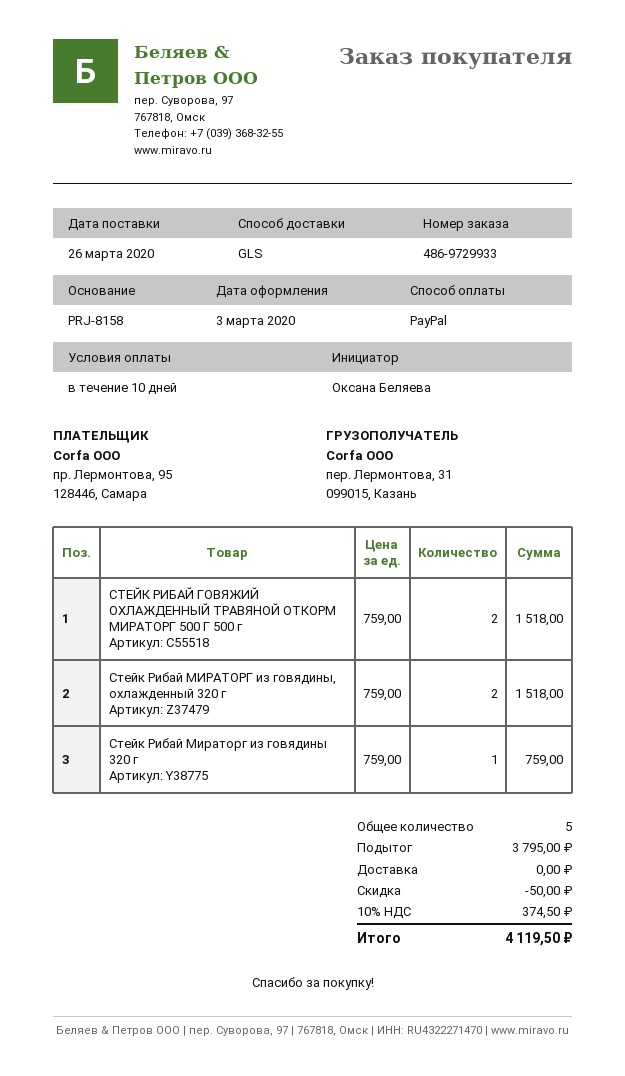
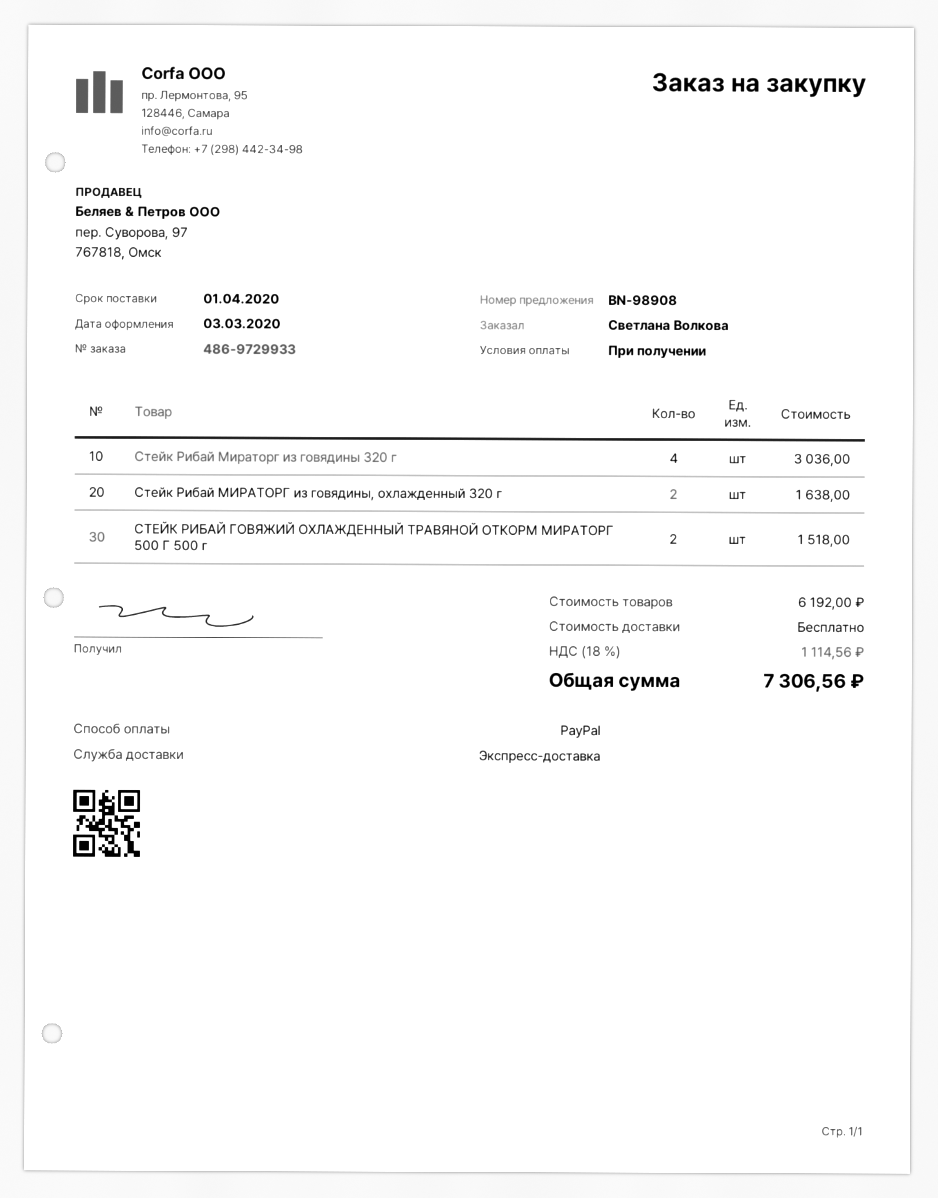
delivery date: 2020-03-26 -> 2020-04-01
payment terms: 10 days -> on receipt
ordered by: Оксана Беляева -> Светлана Волкова
shipping method: GLS -> express
Стейк Рибай МИРАТОРГ из говядины, охлажденный 320 г: 2 for 1518.00 -> 2 for 1638.00
Стейк Рибай Мираторг из говядины 320 г: 1 for 759.00 -> 4 for 3036.00
subtotal: 3795.00 -> 6192.00
discount: 50.00 -> none
tax: 10% = 374.50 -> 18% = 1114.56
total: 4119.50 -> 7306.56

